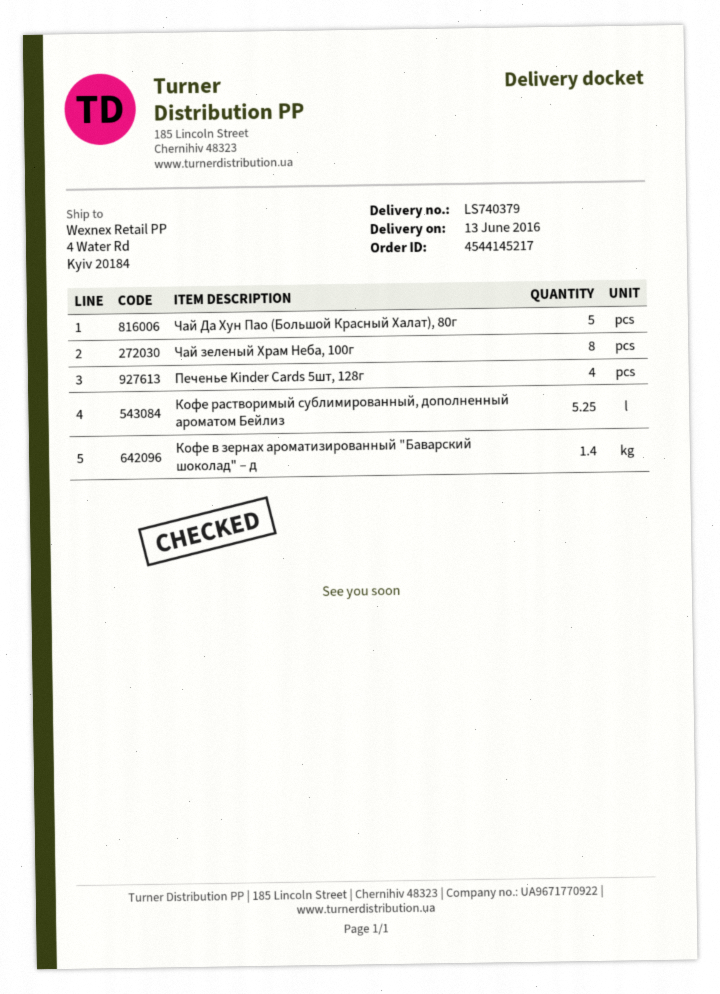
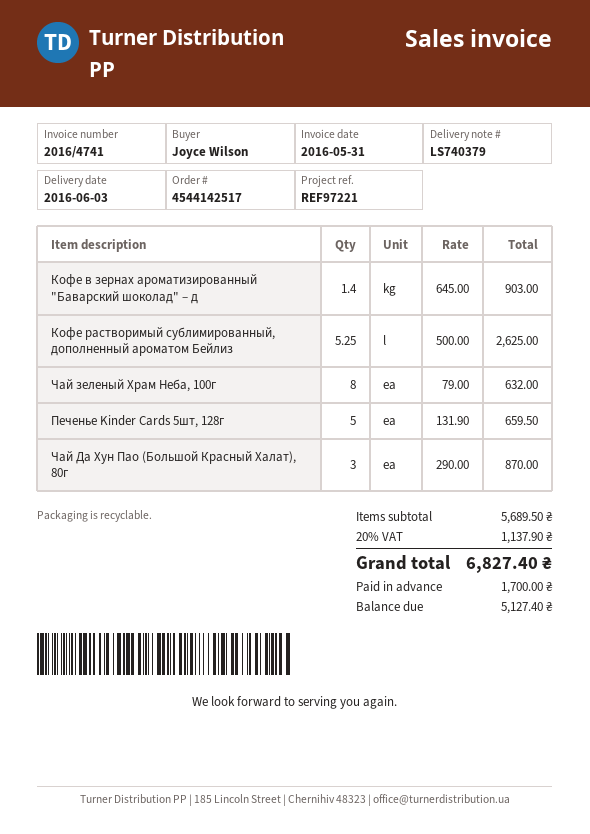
order number: 4544145217 -> 4544142517
delivery date: 2016-06-13 -> 2016-06-03
Чай Да Хун Пао (Большой Красный Халат), 80г: 5 -> 3
Печенье Kinder Cards 5шт, 128г: 4 -> 5

